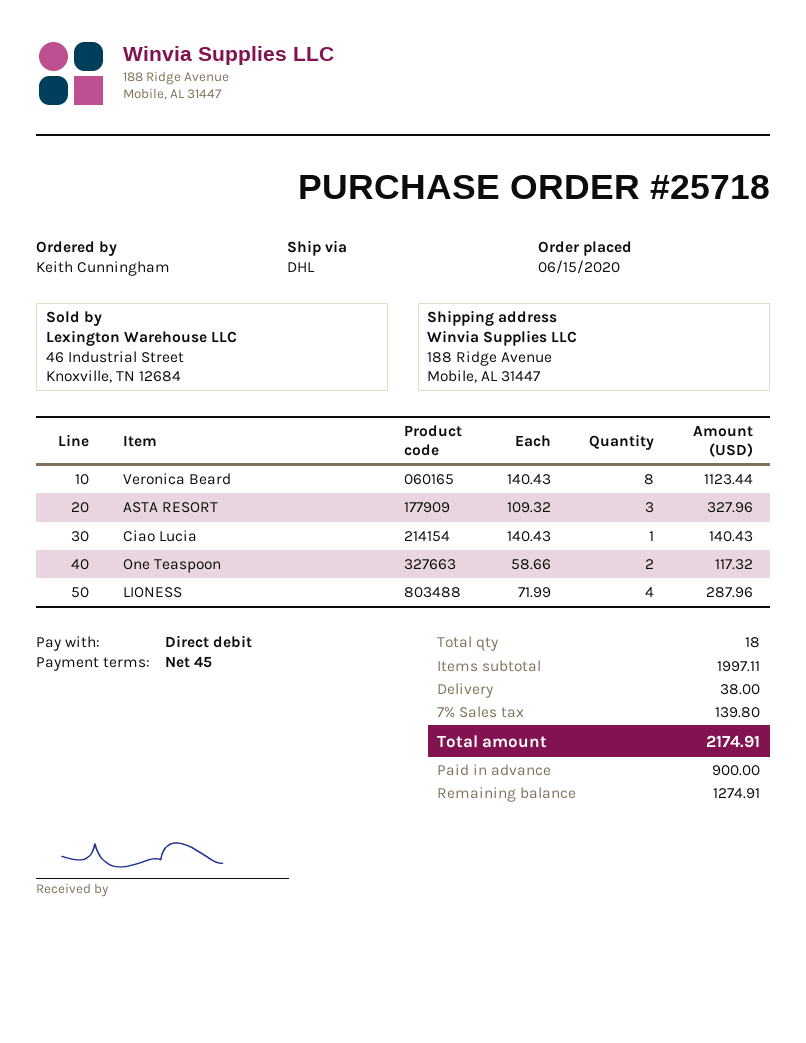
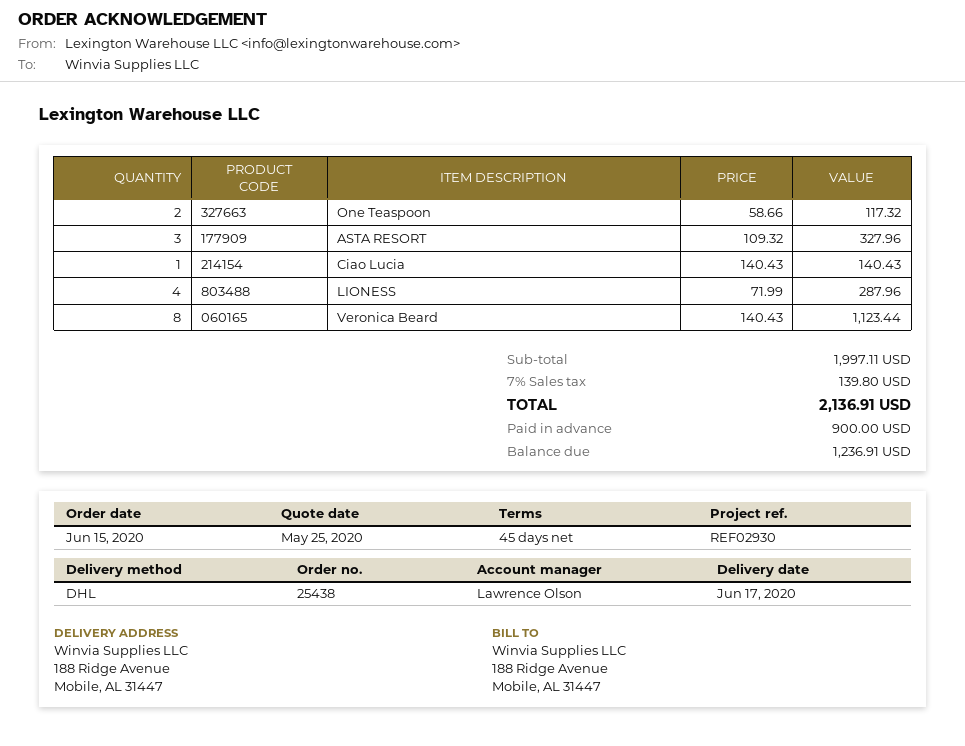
order number: 25718 -> 25438
shipping: 38.00 -> none
total: 2174.91 -> 2136.91
balance: 1274.91 -> 1236.91

